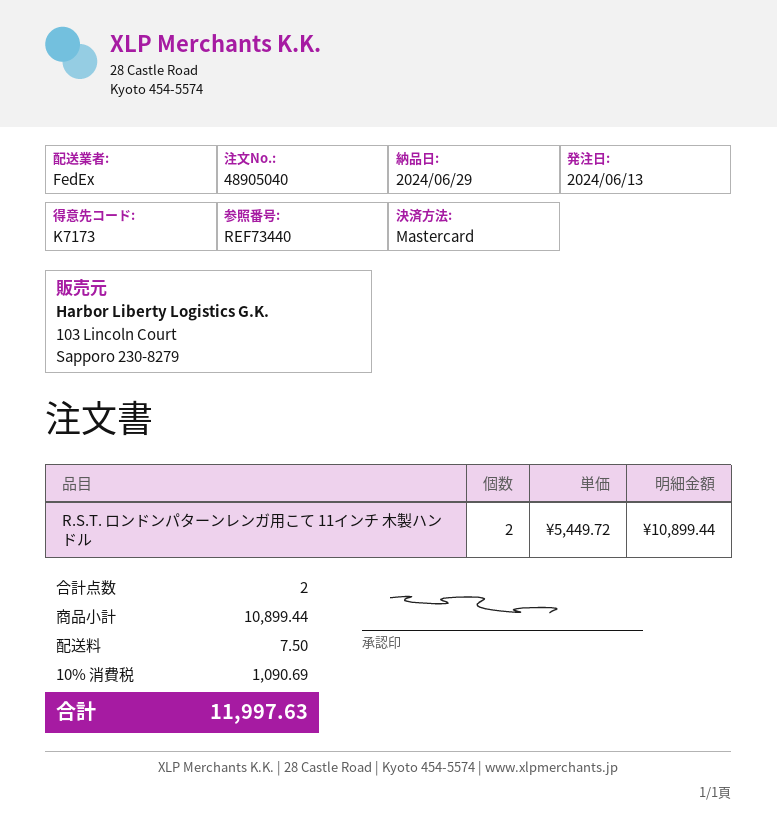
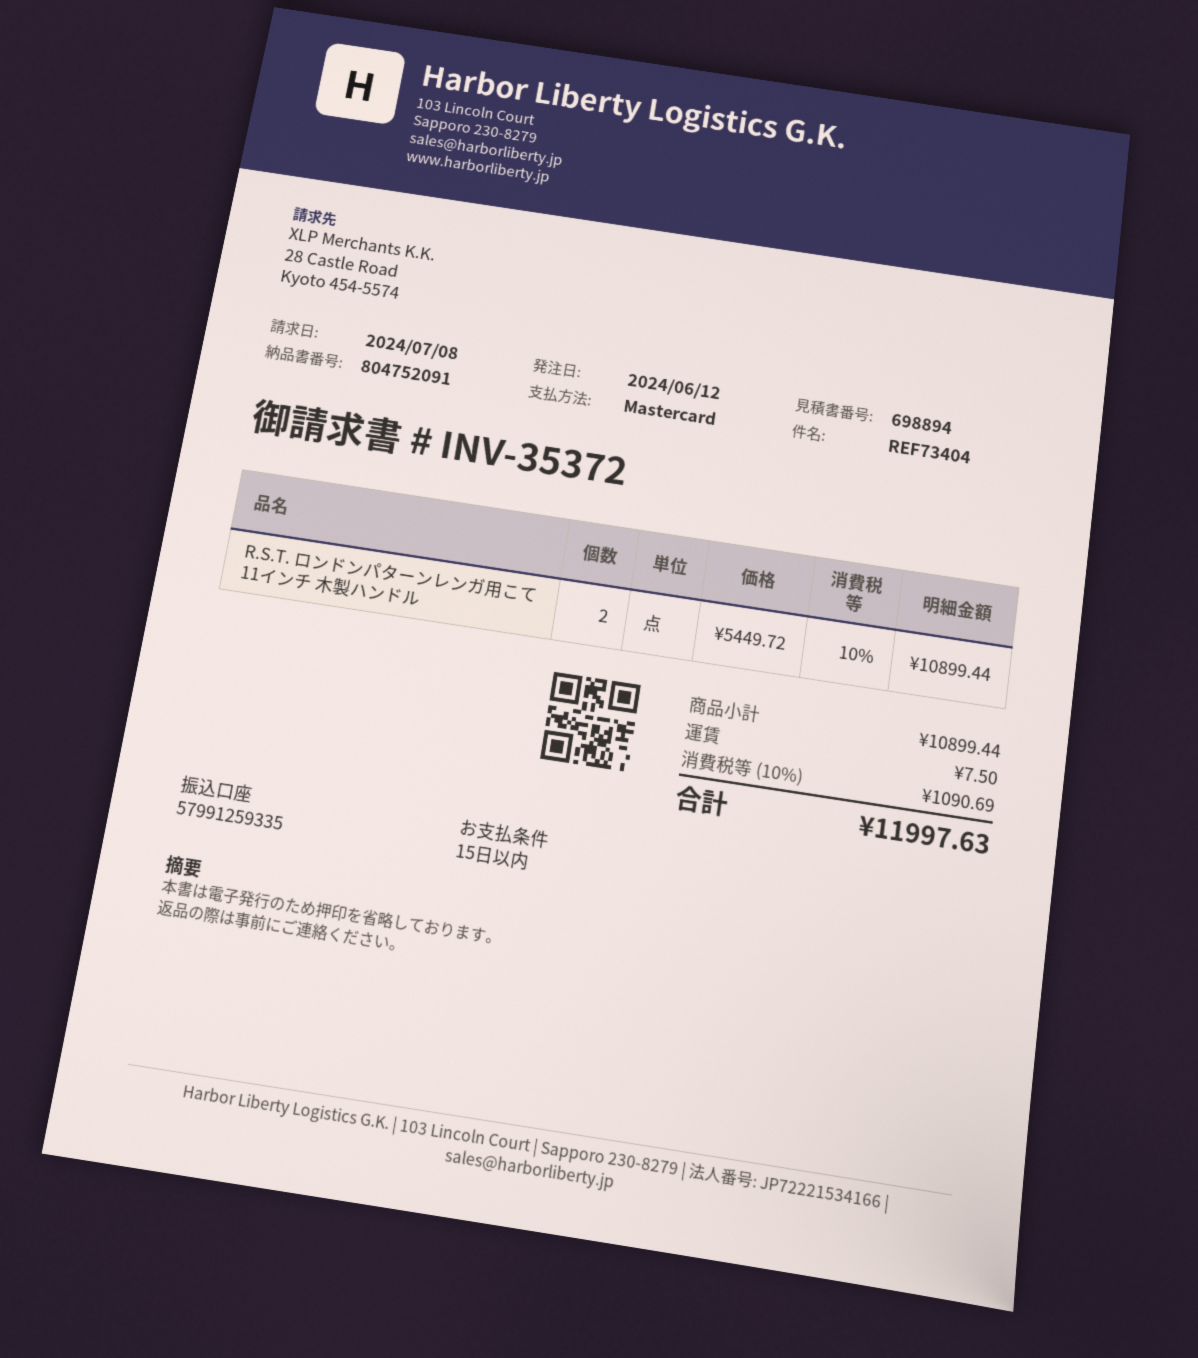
order date: 2024-06-13 -> 2024-06-12
reference: REF73440 -> REF73404

